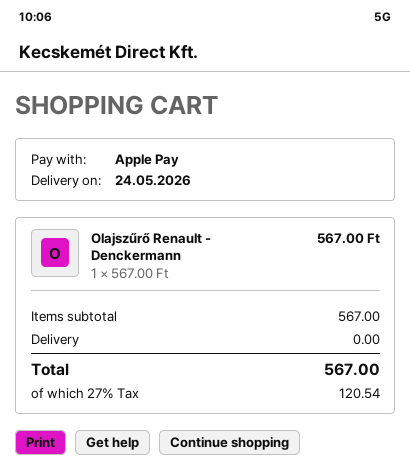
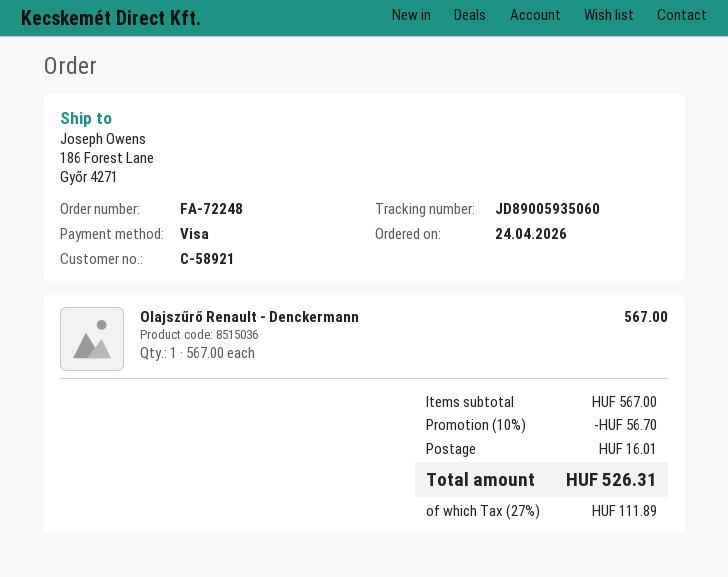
payment method: Apple Pay -> Visa
discount: none -> 10% = 56.70
shipping: 0.00 -> 16.01
tax: 27% = 120.54 -> 27% = 111.89
total: 567.00 -> 526.31

